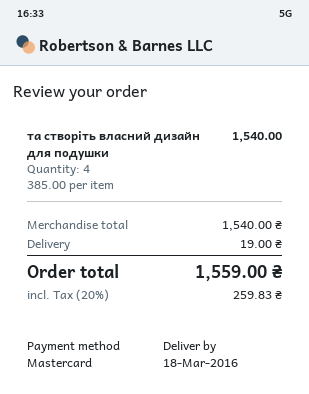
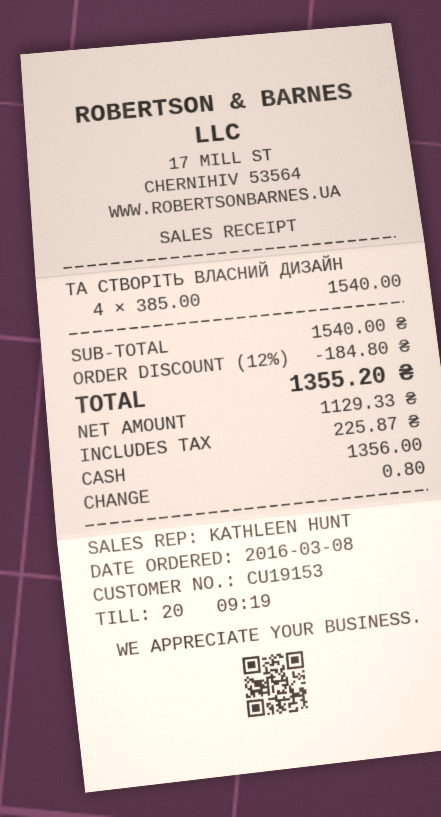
payment method: Mastercard -> cash
discount: none -> 12% = 184.80
shipping: 19.00 -> none
tax: 259.83 -> 225.87
total: 1559.00 -> 1355.20

